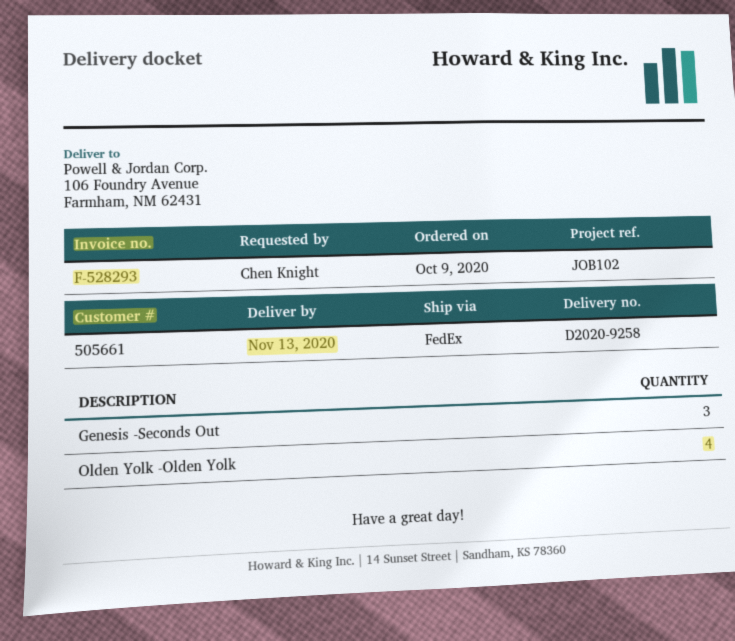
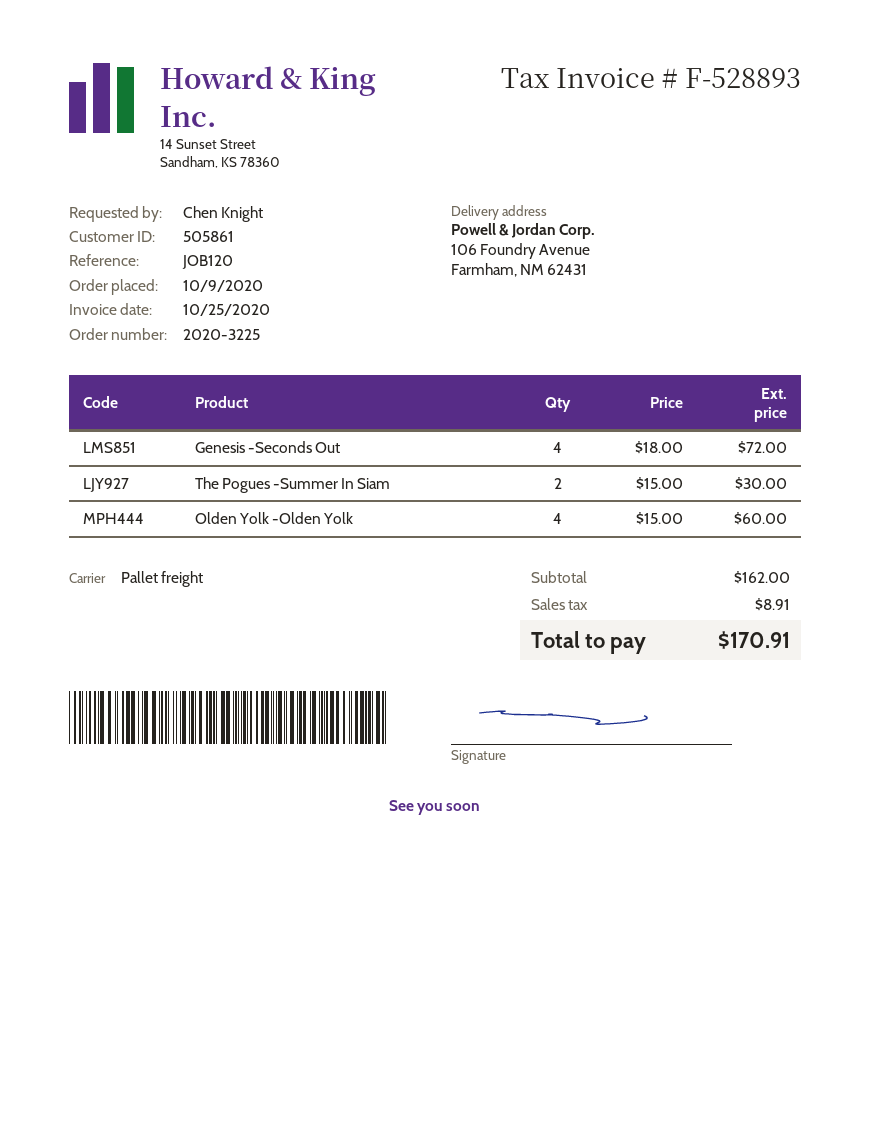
invoice number: F-528293 -> F-528893
customer number: 505661 -> 505861
reference: JOB102 -> JOB120
shipping method: FedEx -> pallet freight
Genesis -Seconds Out: 3 -> 4
The Pogues -Summer In Siam: none -> 2

